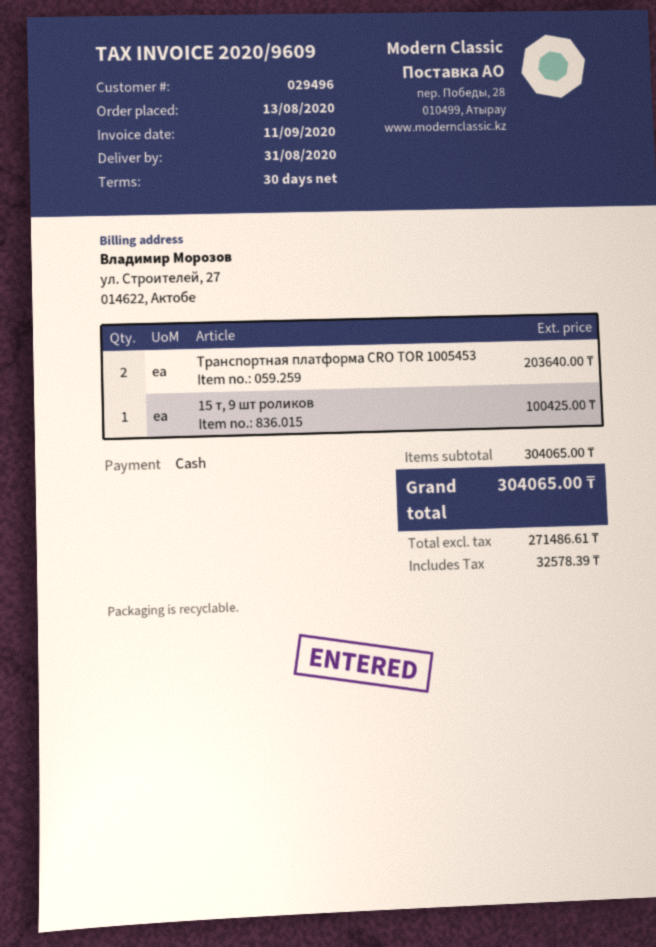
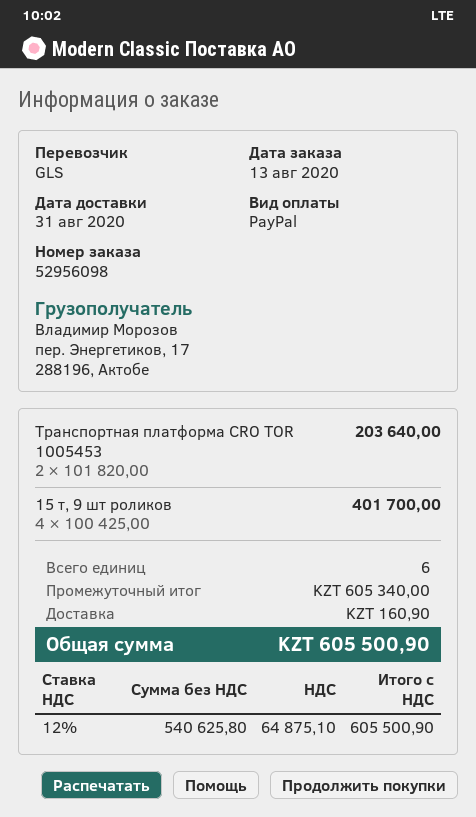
payment method: cash -> PayPal
15 т, 9 шт роликов: 1 for 100425.00 -> 4 for 401700.00
subtotal: 304065.00 -> 605340.00
shipping: none -> 160.90
net: 271486.61 -> 540625.80
tax: 32578.39 -> 64875.10
total: 304065.00 -> 605500.90

